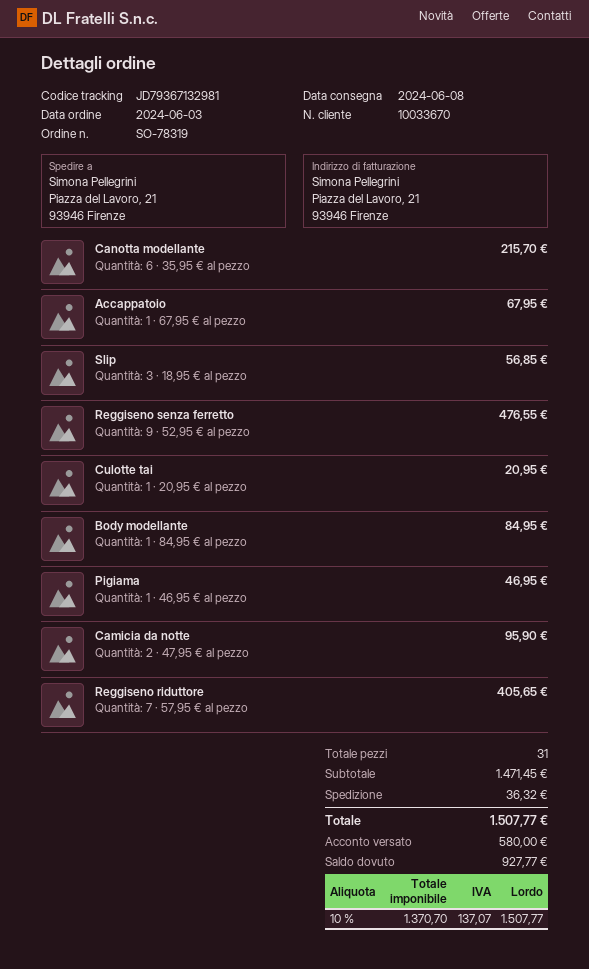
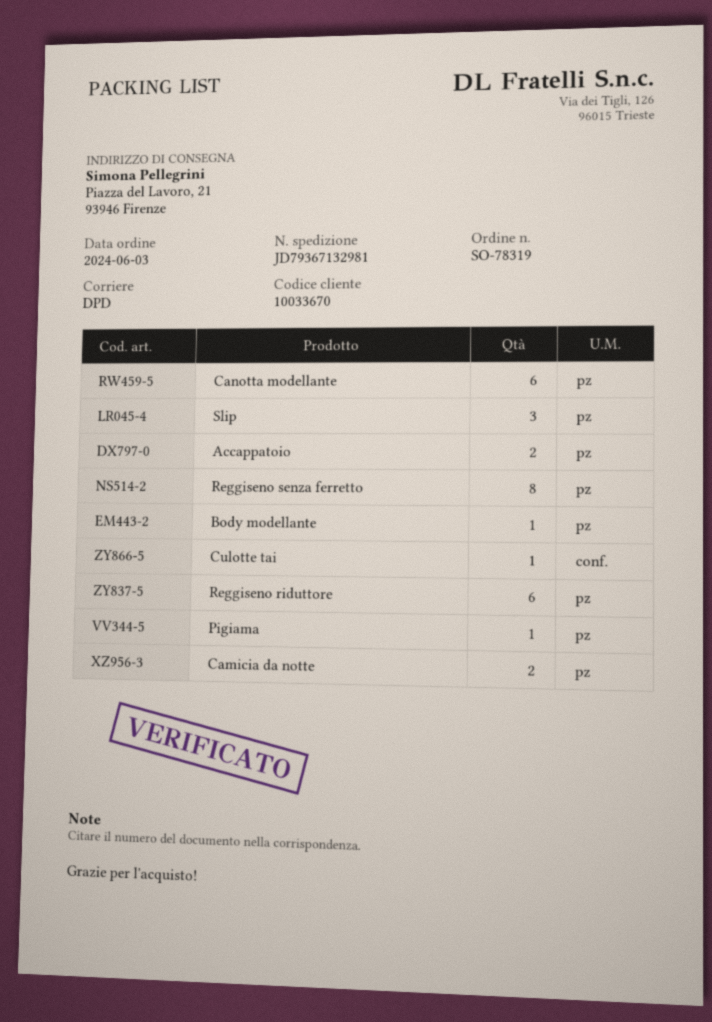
Accappatoio: 1 -> 2
Reggiseno senza ferretto: 9 -> 8
Reggiseno riduttore: 7 -> 6

